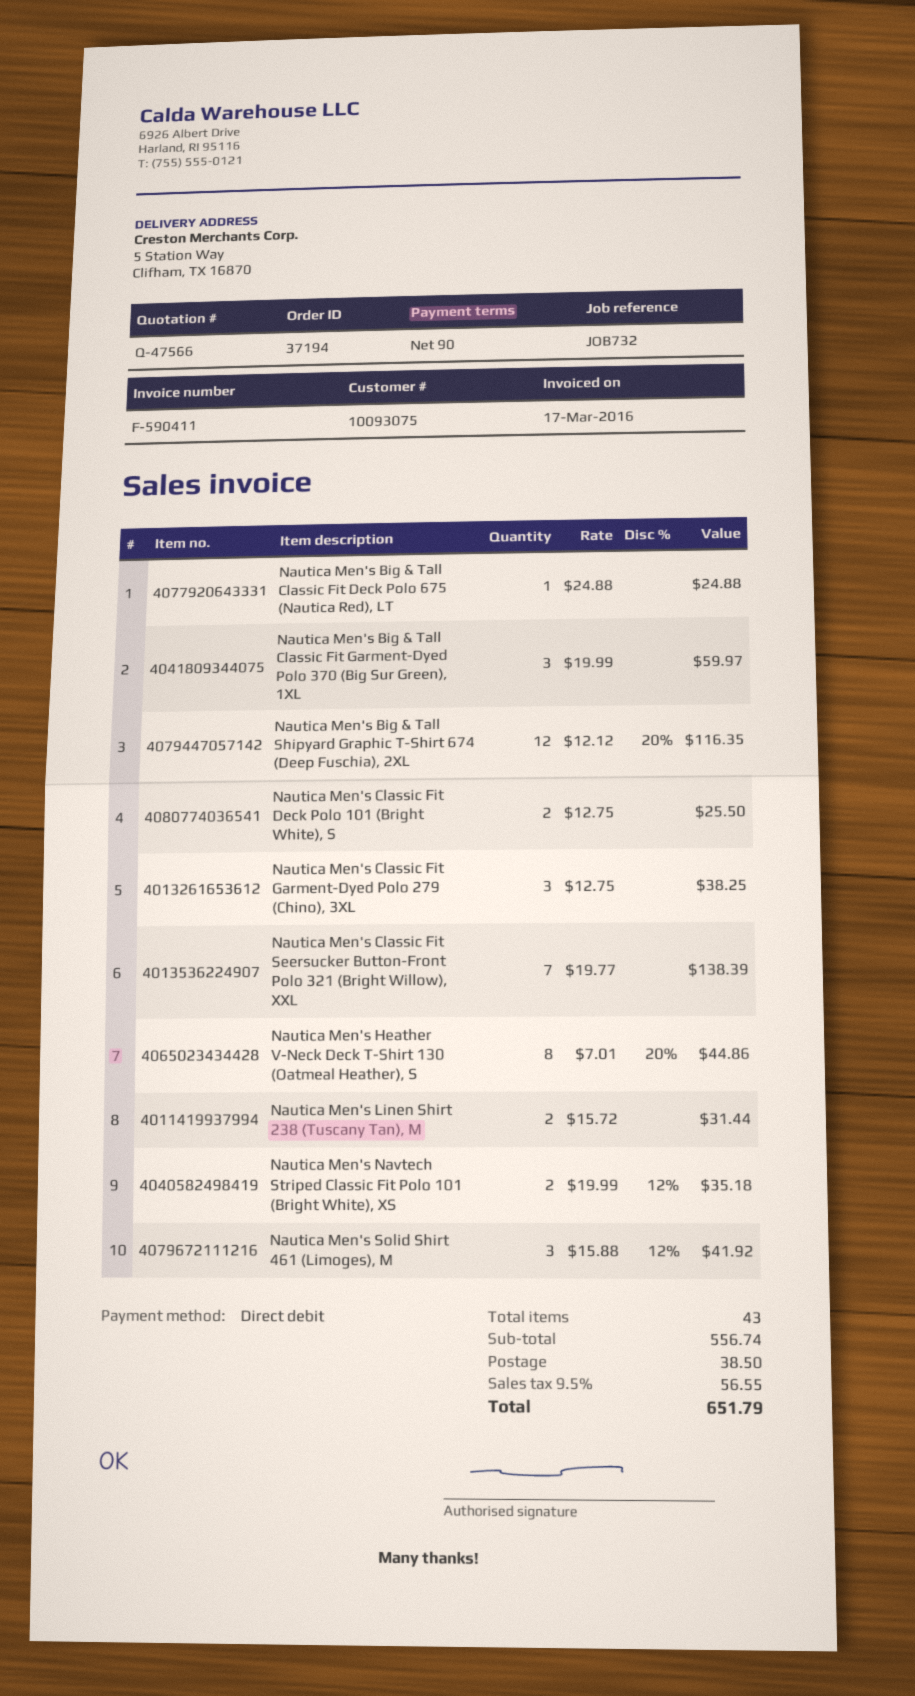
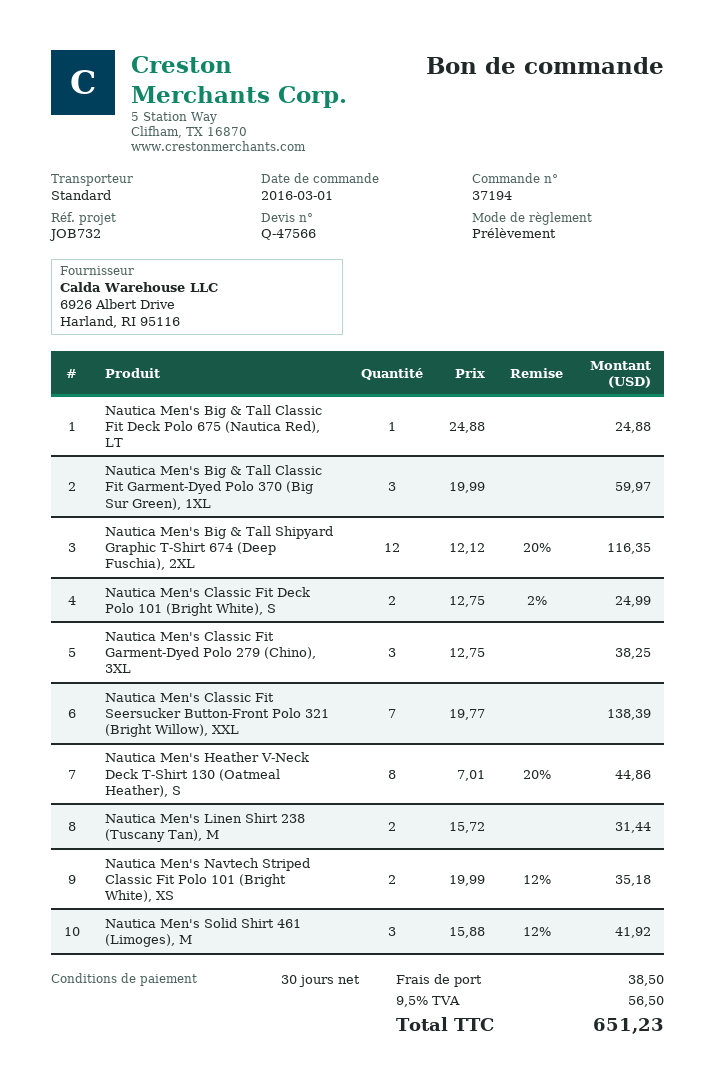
payment terms: 90 days -> 30 days
Nautica Men's Classic Fit Deck Polo 101 (Bright White), S: 2 x 12.75 = 25.50 -> 2 x 12.75 - 2% = 24.99
tax: 9.5% = 56.55 -> 9.5% = 56.50
total: 651.79 -> 651.23

